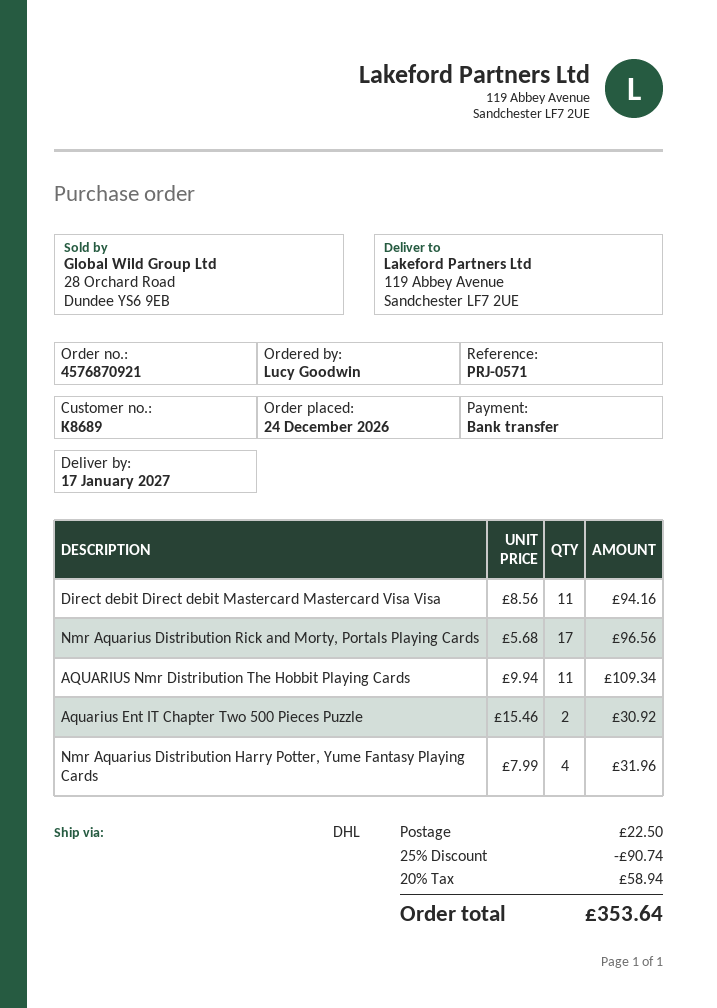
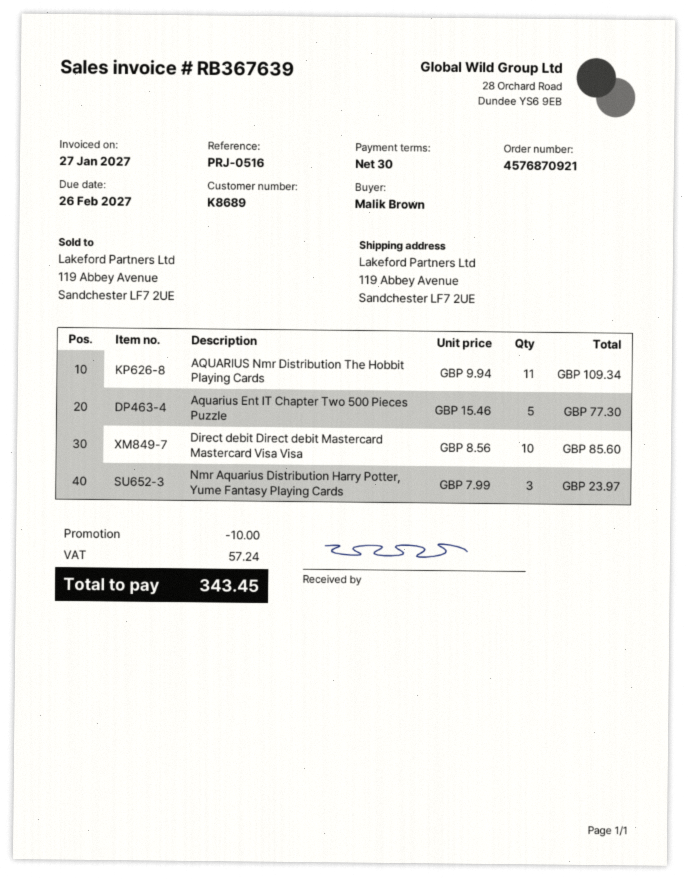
reference: PRJ-0571 -> PRJ-0516
ordered by: Lucy Goodwin -> Malik Brown
Direct debit Direct debit Mastercard Mastercard Visa Visa: 11 x 8.56 = 94.16 -> 10 x 8.56 = 85.60
Nmr Aquarius Distribution Rick and Morty, Portals Playing Cards: 17 x 5.68 = 96.56 -> none
Aquarius Ent IT Chapter Two 500 Pieces Puzzle: 2 x 15.46 = 30.92 -> 5 x 15.46 = 77.30
Nmr Aquarius Distribution Harry Potter, Yume Fantasy Playing Cards: 4 x 7.99 = 31.96 -> 3 x 7.99 = 23.97
discount: 90.74 -> 10.00
shipping: 22.50 -> none
tax: 58.94 -> 57.24
total: 353.64 -> 343.45

